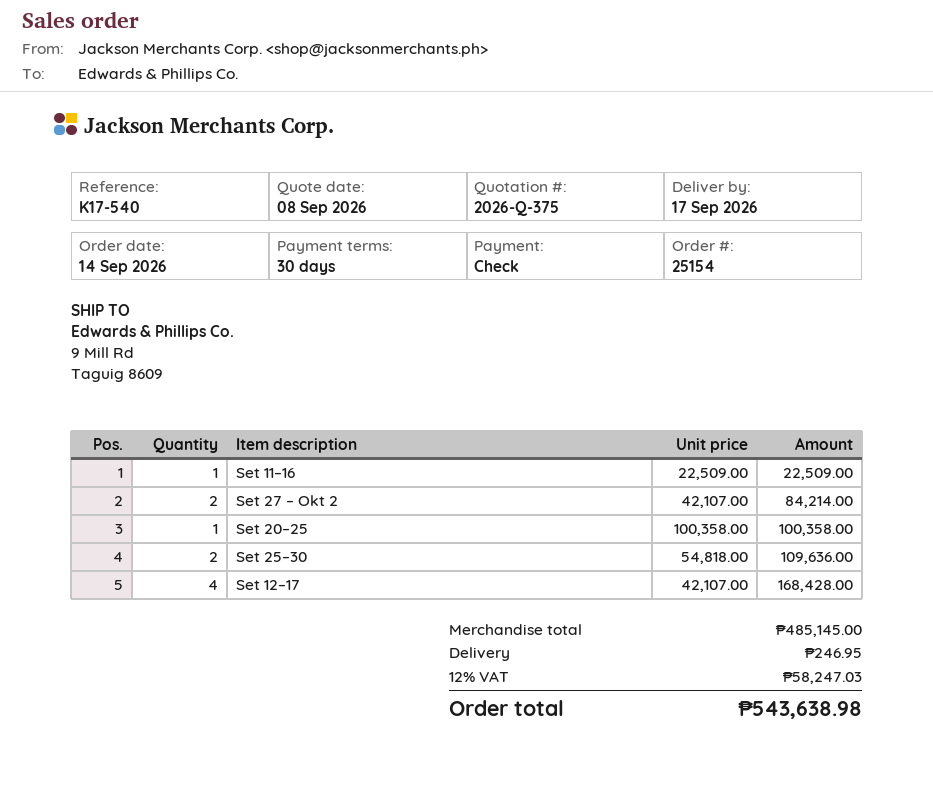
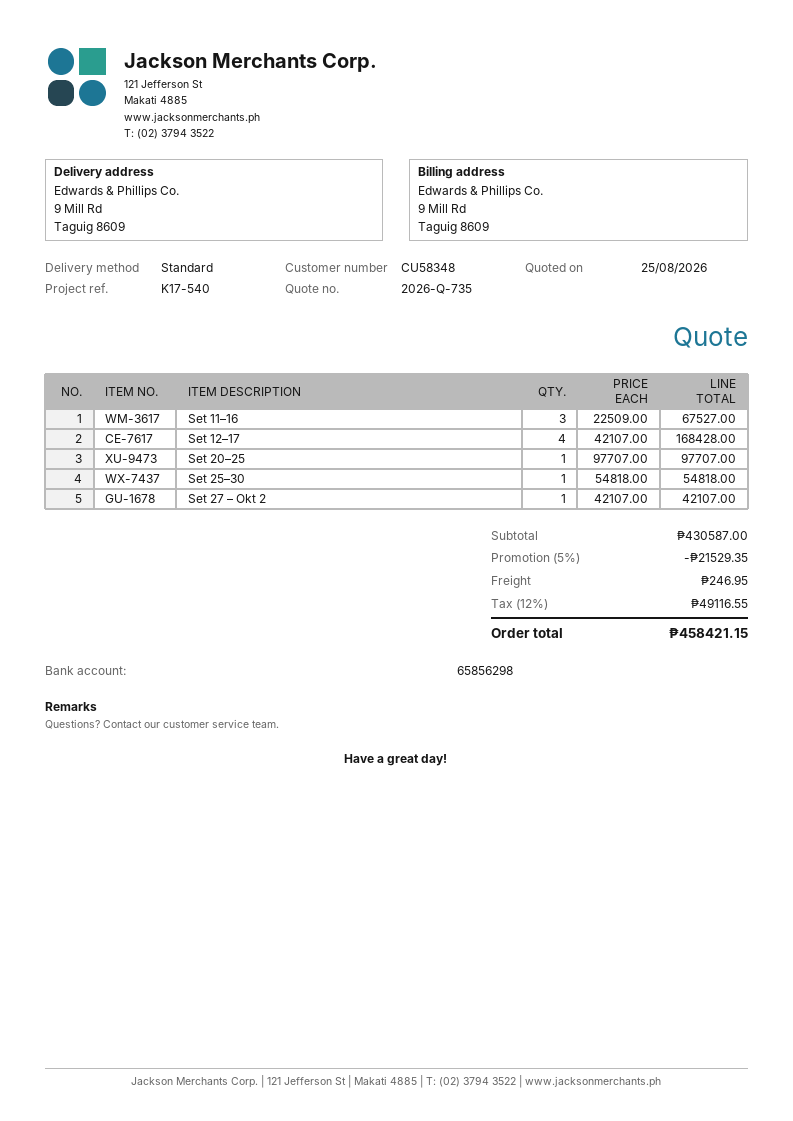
quote number: 2026-Q-375 -> 2026-Q-735
quote date: 2026-09-08 -> 2026-08-25
Set 11–16: 1 x 22509.00 = 22509.00 -> 3 x 22509.00 = 67527.00
Set 27 – Okt 2: 2 x 42107.00 = 84214.00 -> 1 x 42107.00 = 42107.00
Set 20–25: 1 x 100358.00 = 100358.00 -> 1 x 97707.00 = 97707.00
Set 25–30: 2 x 54818.00 = 109636.00 -> 1 x 54818.00 = 54818.00
subtotal: 485145.00 -> 430587.00
discount: none -> 5% = 21529.35
tax: 12% = 58247.03 -> 12% = 49116.55
total: 543638.98 -> 458421.15

